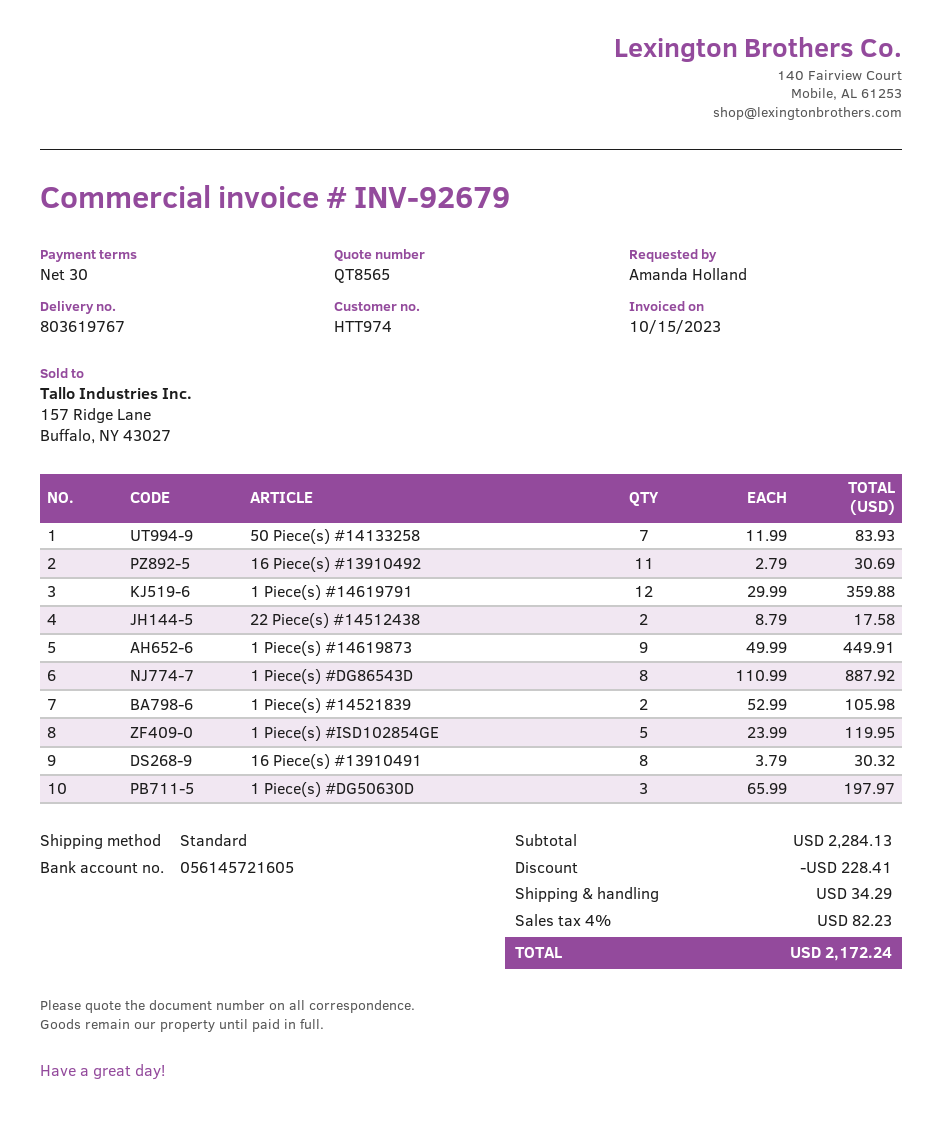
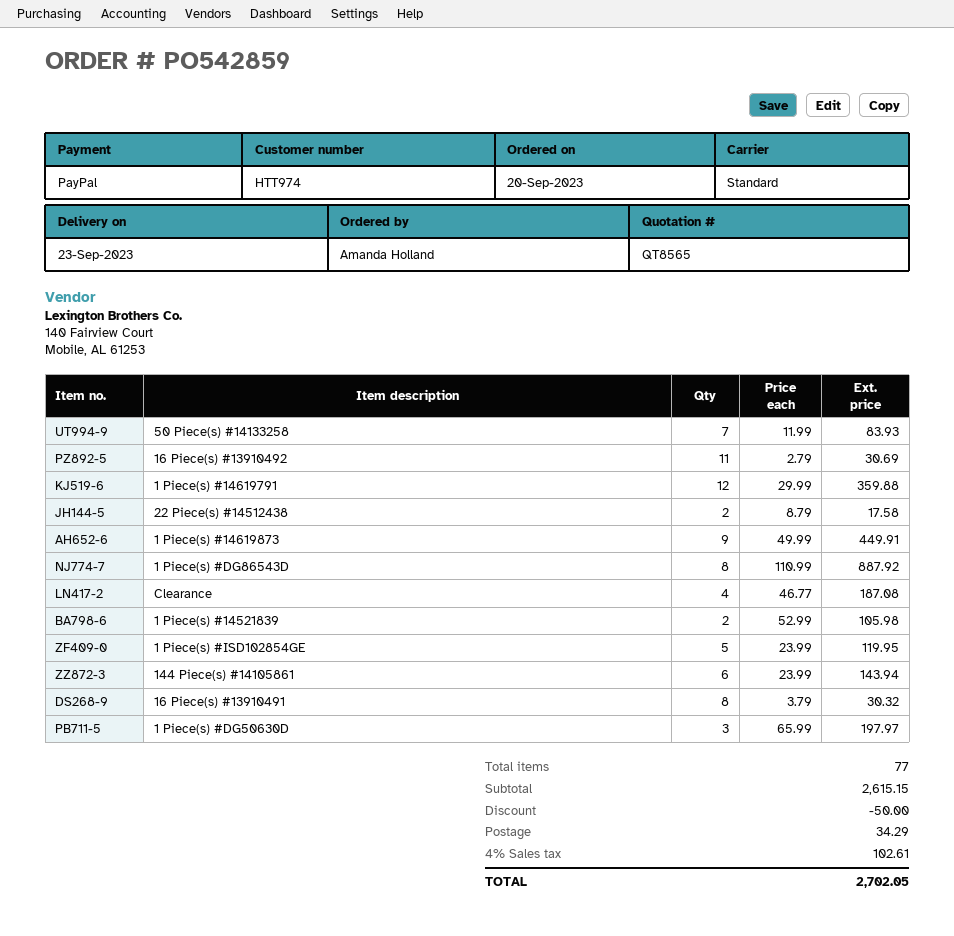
Clearance: none -> 4 x 46.77 = 187.08
144 Piece(s) #14105861: none -> 6 x 23.99 = 143.94
subtotal: 2284.13 -> 2615.15
discount: 228.41 -> 50.00
tax: 4% = 82.23 -> 4% = 102.61
total: 2172.24 -> 2702.05

